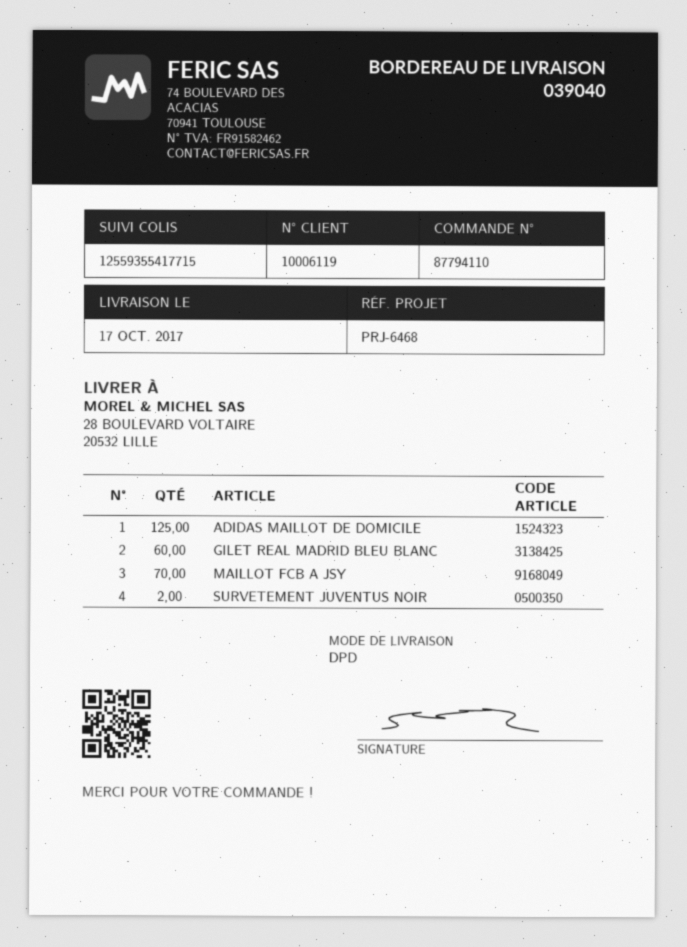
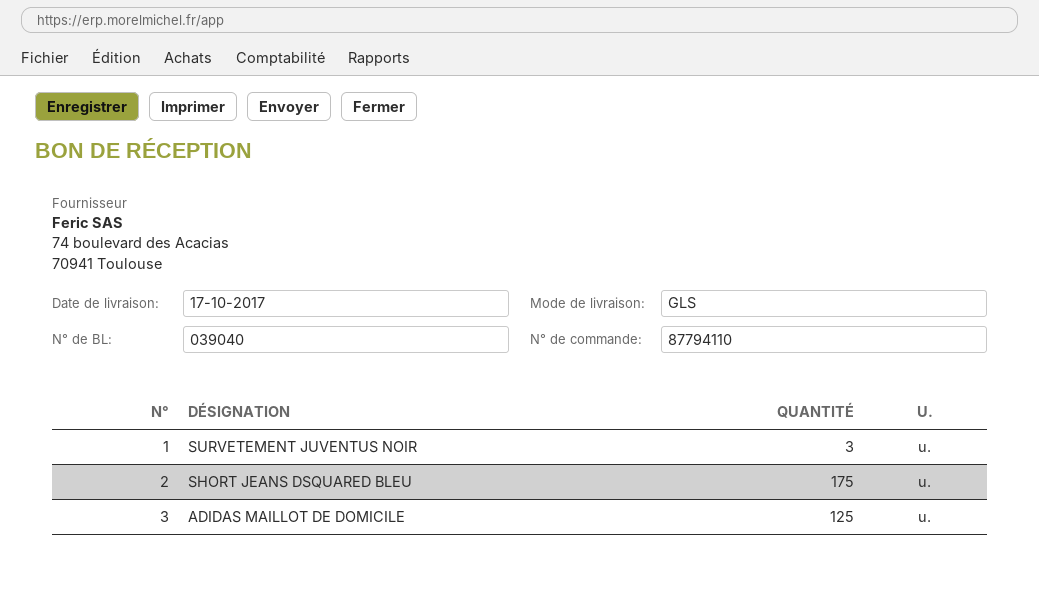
shipping method: DPD -> GLS
GILET REAL MADRID BLEU BLANC: 60 -> none
MAILLOT FCB A JSY: 70 -> none
SURVETEMENT JUVENTUS NOIR: 2 -> 3
SHORT JEANS DSQUARED BLEU: none -> 175

